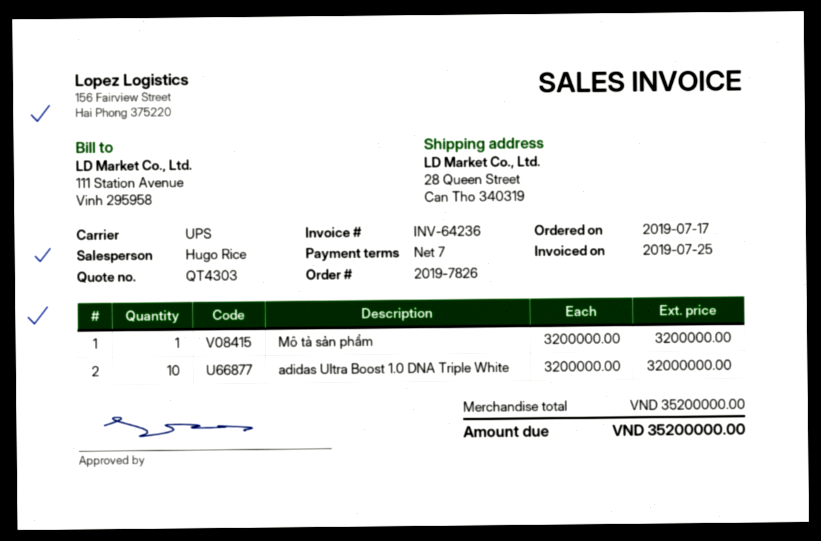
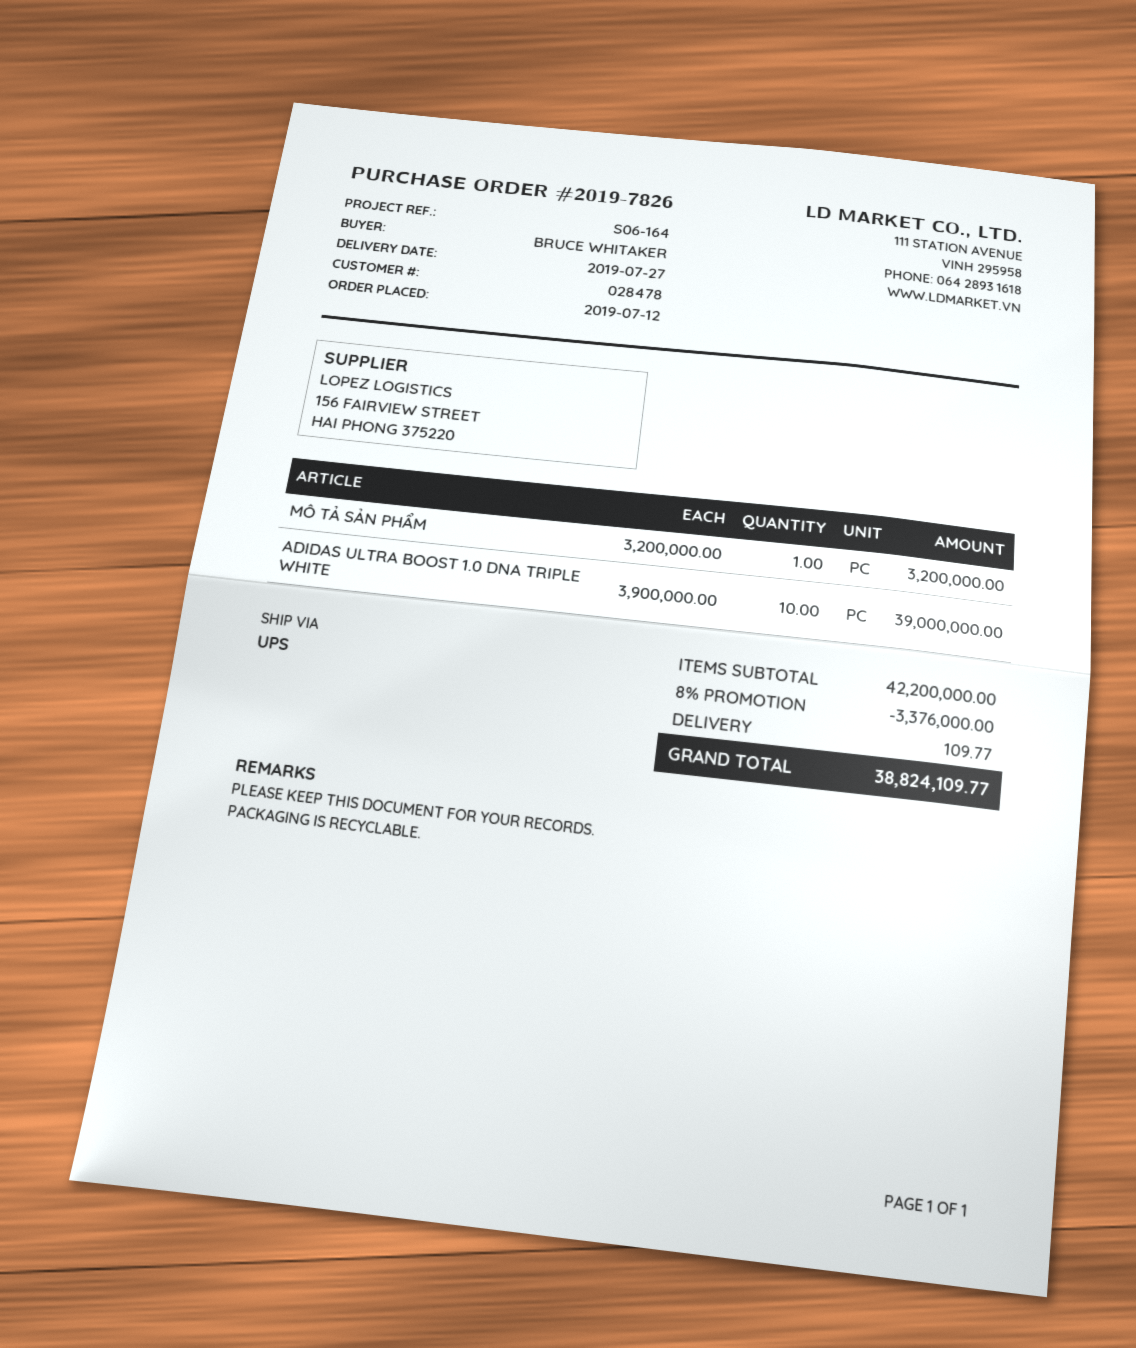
order date: 2019-07-17 -> 2019-07-12
adidas Ultra Boost 1.0 DNA Triple White: 10 x 3200000.00 = 32000000.00 -> 10 x 3900000.00 = 39000000.00
subtotal: 35200000.00 -> 42200000.00
discount: none -> 8% = 3376000.00
shipping: none -> 109.77
total: 35200000.00 -> 38824109.77

